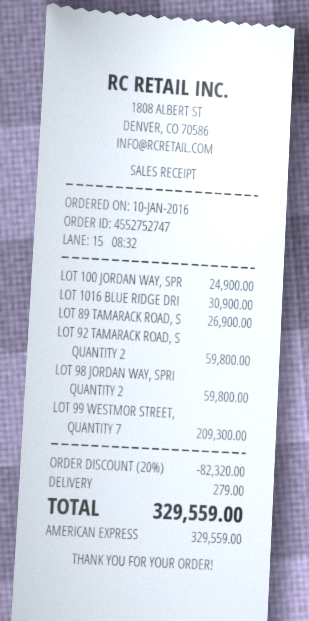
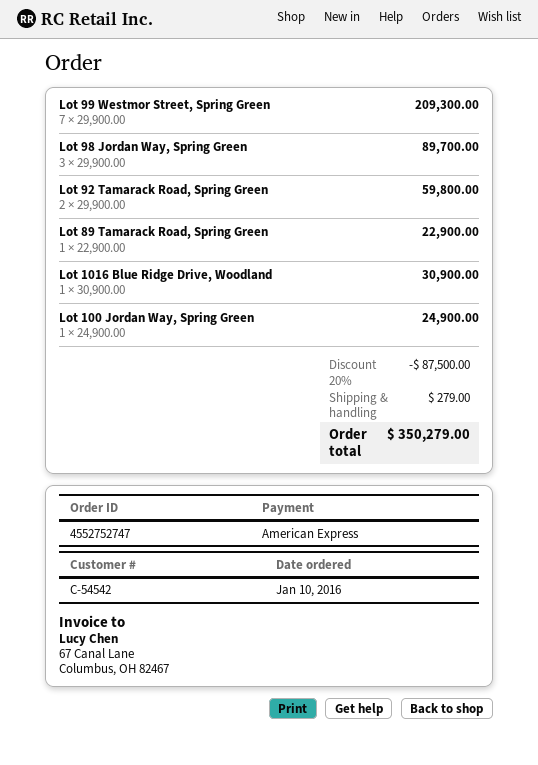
LOT 89 TAMARACK ROAD, S: 1 for 26900.00 -> 1 for 22900.00
LOT 98 JORDAN WAY, SPRI: 2 for 59800.00 -> 3 for 89700.00
discount: 20% = 82320.00 -> 20% = 87500.00
total: 329559.00 -> 350279.00

